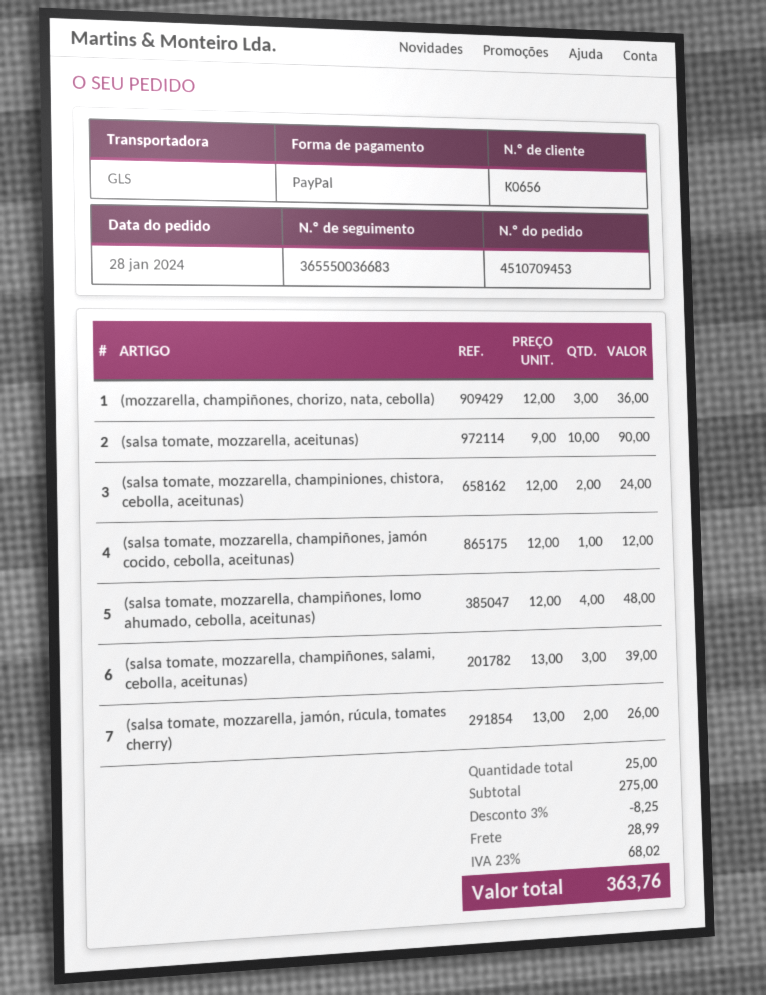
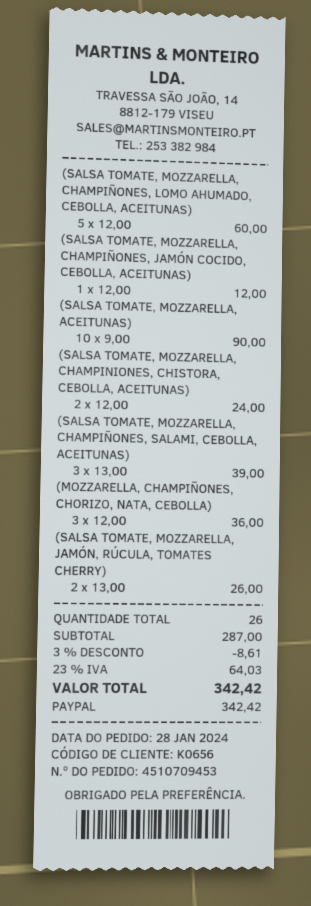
(salsa tomate, mozzarella, champiñones, lomo ahumado, cebolla, aceitunas): 4 x 12.00 = 48.00 -> 5 x 12.00 = 60.00
total quantity: 25 -> 26
subtotal: 275.00 -> 287.00
discount: 3% = 8.25 -> 3% = 8.61
shipping: 28.99 -> none
tax: 23% = 68.02 -> 23% = 64.03
total: 363.76 -> 342.42

